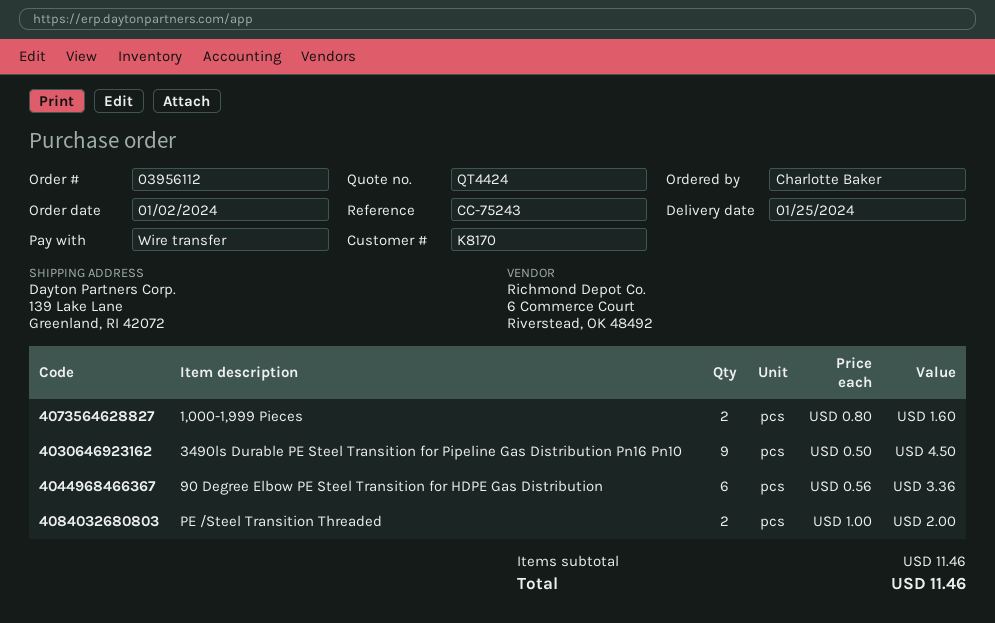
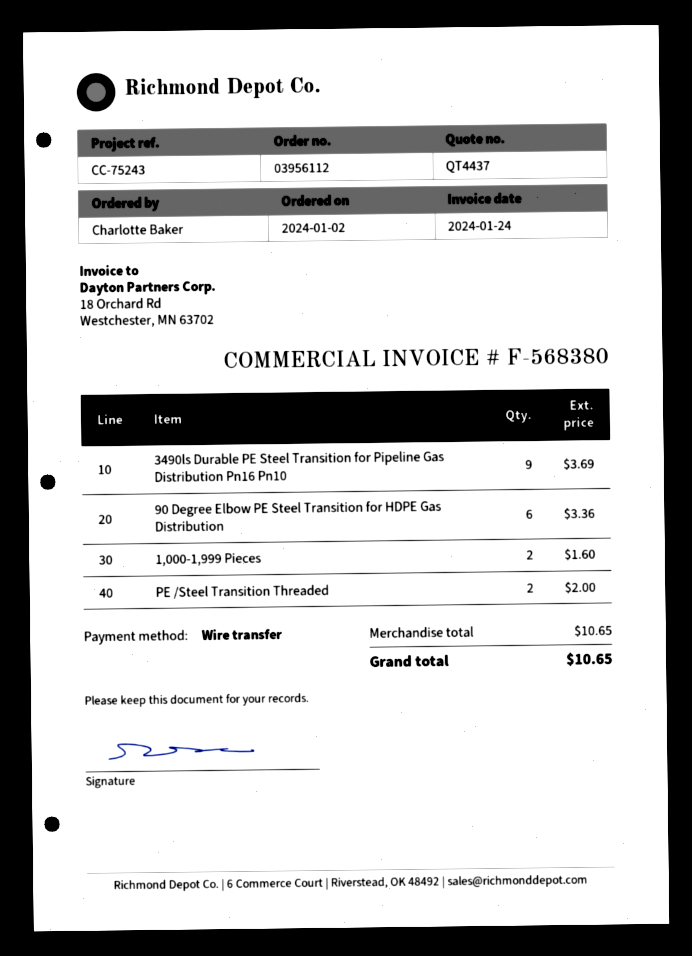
quote number: QT4424 -> QT4437
3490ls Durable PE Steel Transition for Pipeline Gas Distribution Pn16 Pn10: 9 for 4.50 -> 9 for 3.69
subtotal: 11.46 -> 10.65
total: 11.46 -> 10.65

